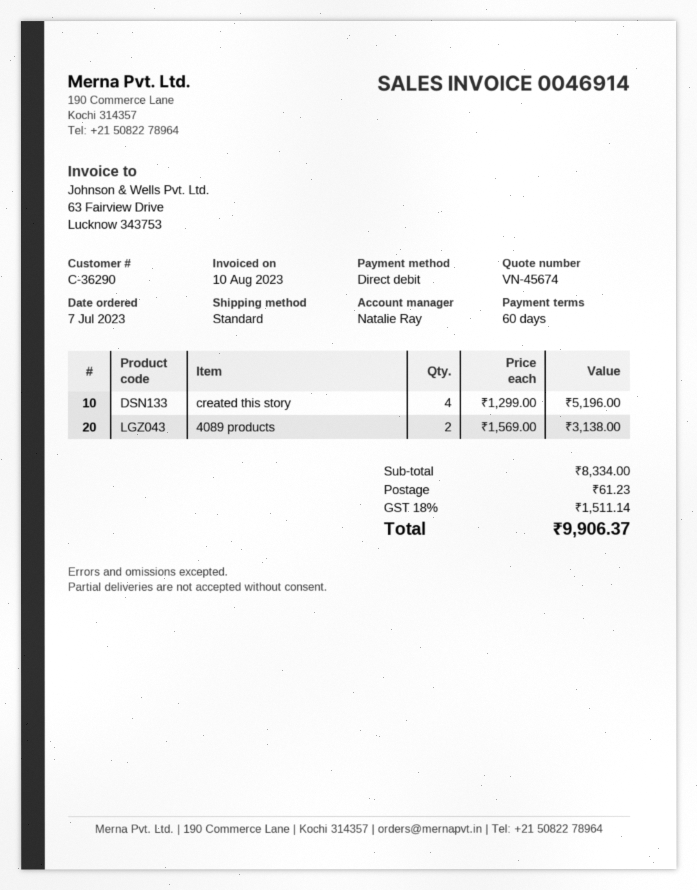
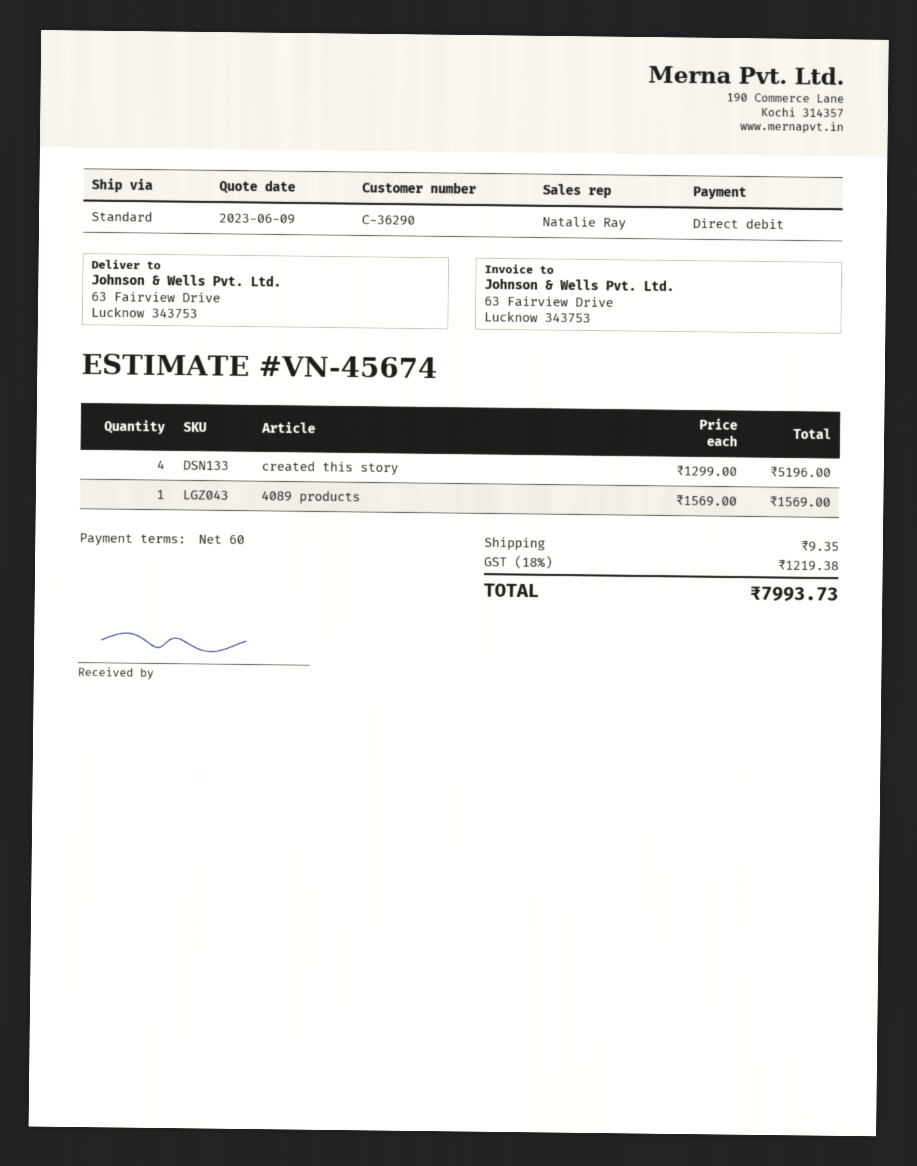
4089 products: 2 x 1569.00 = 3138.00 -> 1 x 1569.00 = 1569.00
shipping: 61.23 -> 9.35
tax: 18% = 1511.14 -> 18% = 1219.38
total: 9906.37 -> 7993.73

